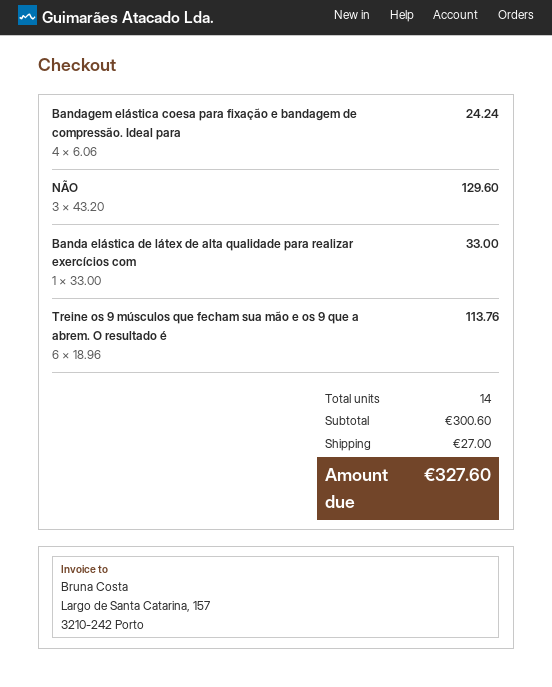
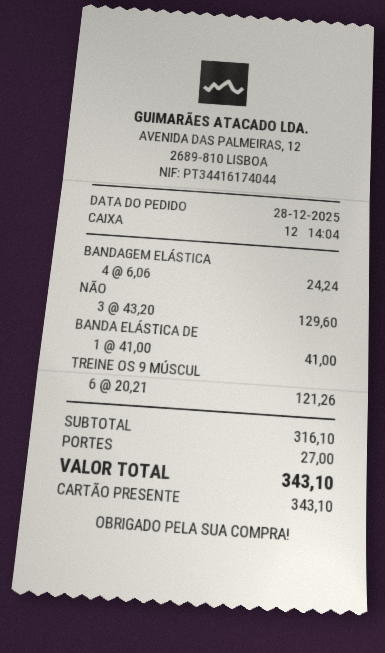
Banda elástica de látex de alta qualidade para realizar exercícios com: 1 x 33.00 = 33.00 -> 1 x 41.00 = 41.00
Treine os 9 músculos que fecham sua mão e os 9 que a abrem. O resultado é: 6 x 18.96 = 113.76 -> 6 x 20.21 = 121.26
subtotal: 300.60 -> 316.10
total: 327.60 -> 343.10

